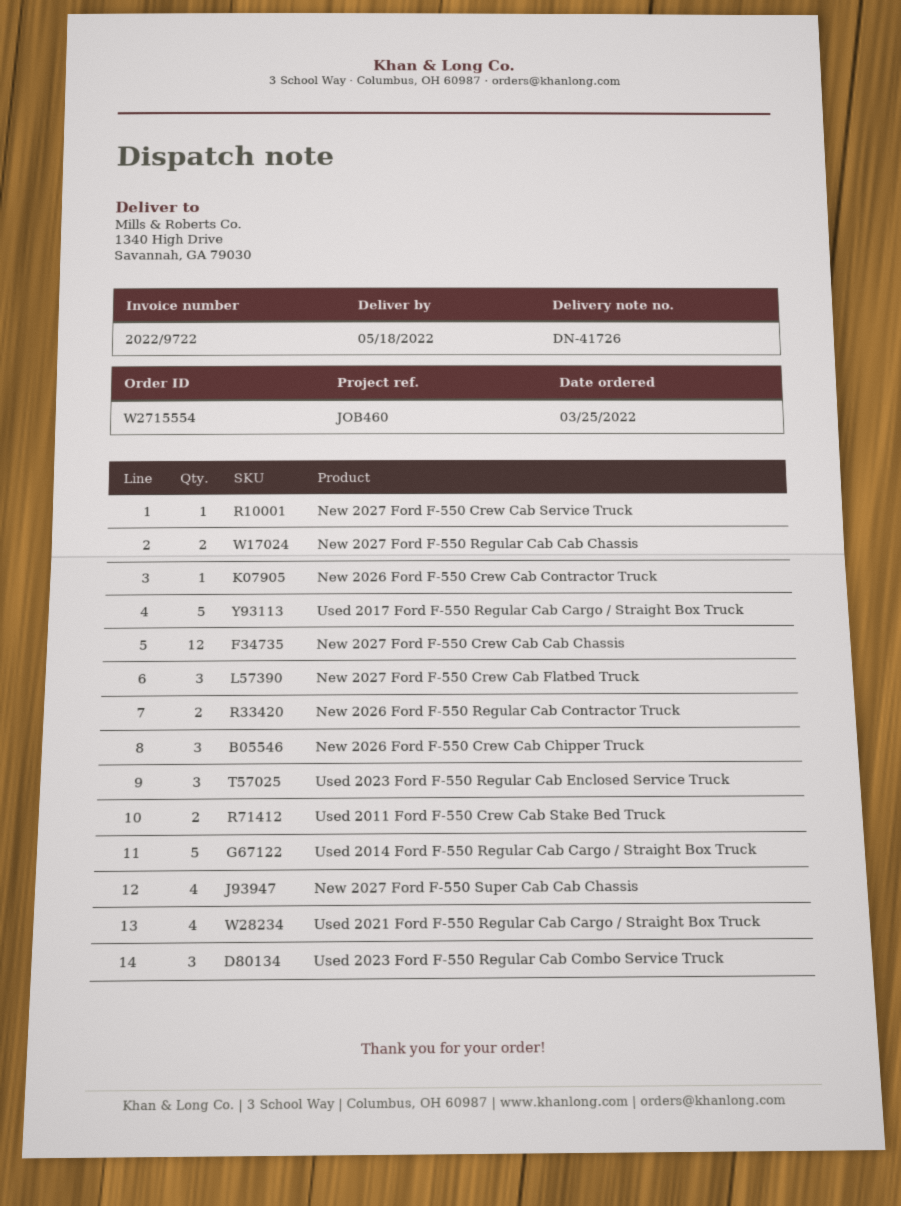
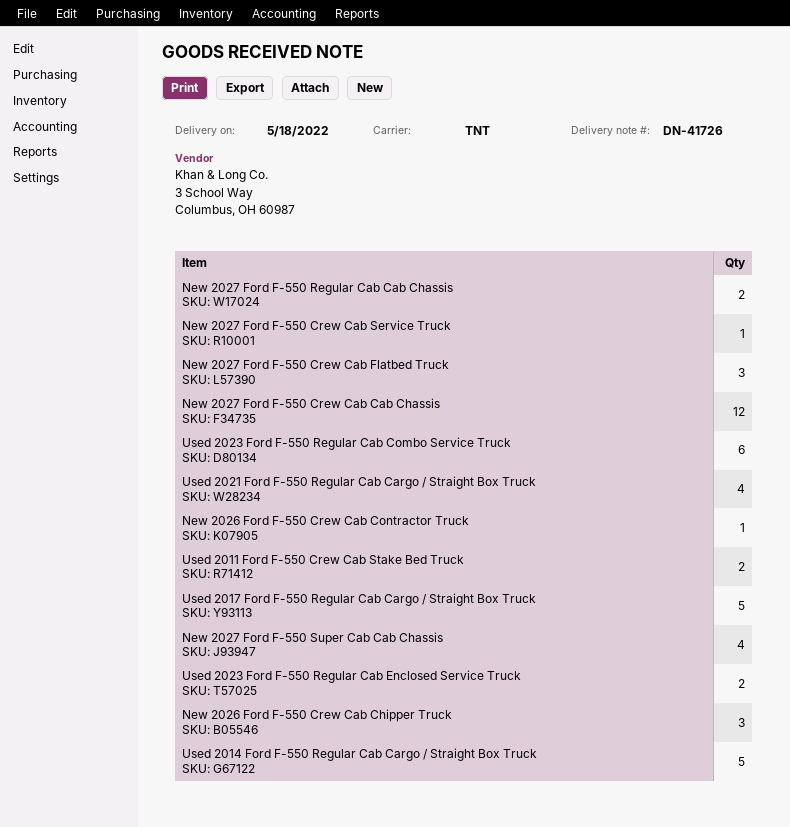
New 2026 Ford F-550 Regular Cab Contractor Truck: 2 -> none
Used 2023 Ford F-550 Regular Cab Enclosed Service Truck: 3 -> 2
Used 2023 Ford F-550 Regular Cab Combo Service Truck: 3 -> 6

